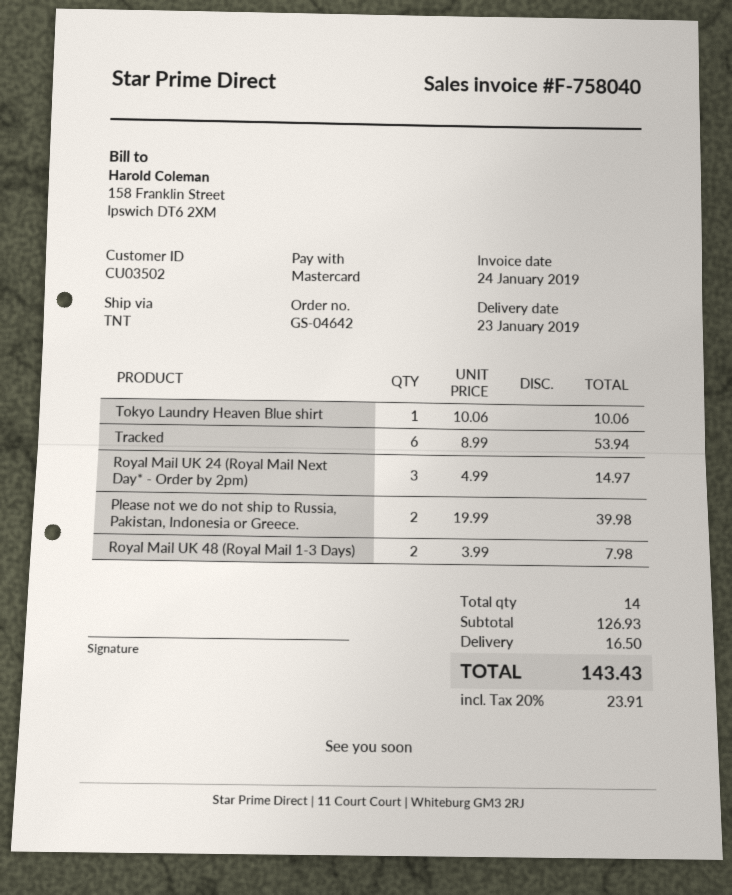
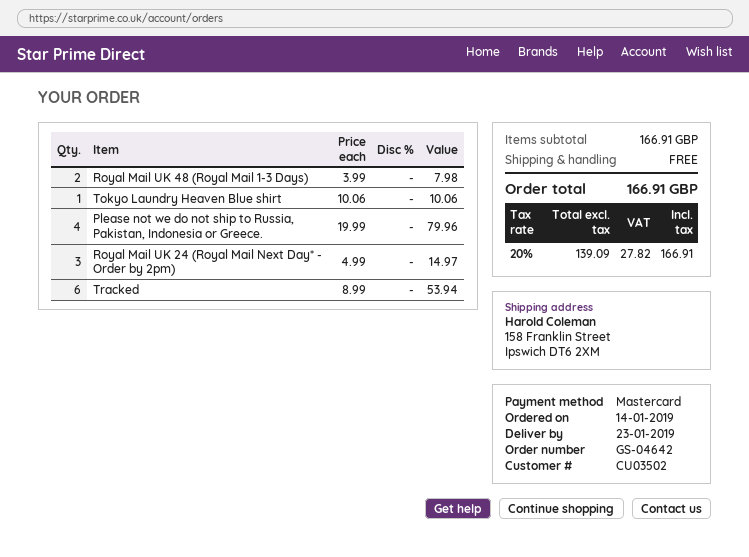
Please not we do not ship to Russia, Pakistan, Indonesia or Greece.: 2 x 19.99 = 39.98 -> 4 x 19.99 = 79.96
subtotal: 126.93 -> 166.91
shipping: 16.50 -> 0.00
tax: 20% = 23.91 -> 20% = 27.82
total: 143.43 -> 166.91

